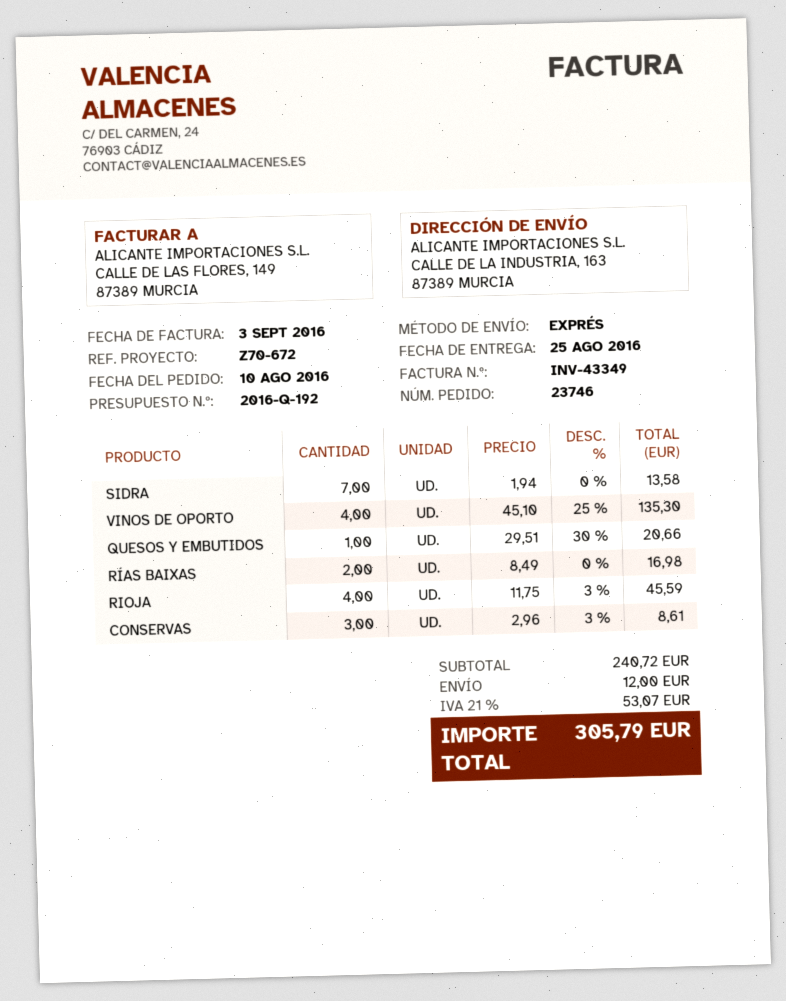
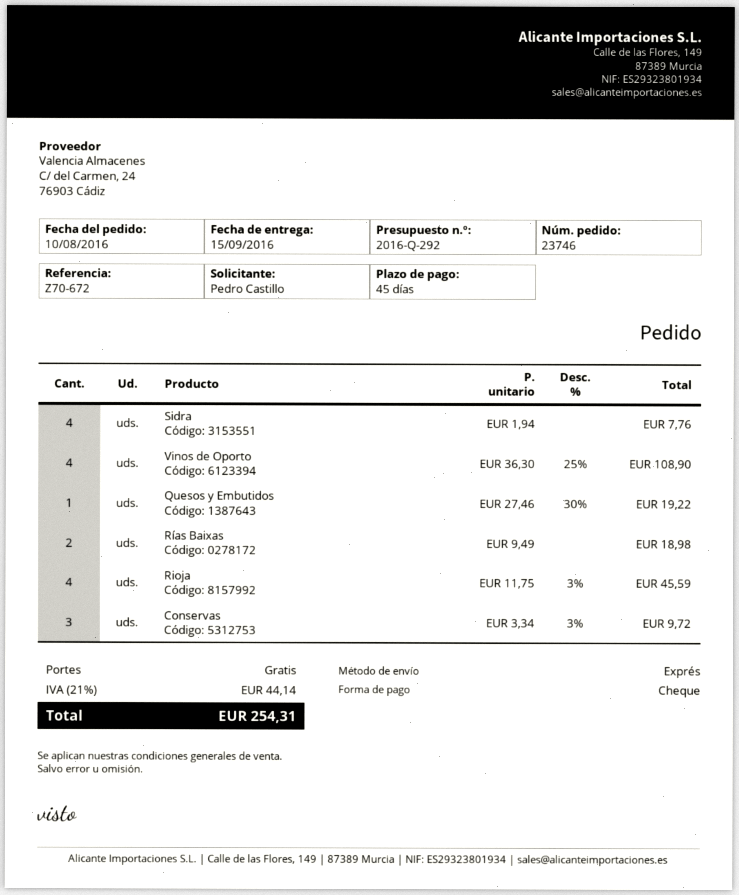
quote number: 2016-Q-192 -> 2016-Q-292
delivery date: 2016-08-25 -> 2016-09-15
SIDRA: 7 x 1.94 = 13.58 -> 4 x 1.94 = 7.76
VINOS DE OPORTO: 4 x 45.10 - 25% = 135.30 -> 4 x 36.30 - 25% = 108.90
QUESOS Y EMBUTIDOS: 1 x 29.51 - 30% = 20.66 -> 1 x 27.46 - 30% = 19.22
RÍAS BAIXAS: 2 x 8.49 = 16.98 -> 2 x 9.49 = 18.98
CONSERVAS: 3 x 2.96 - 3% = 8.61 -> 3 x 3.34 - 3% = 9.72
shipping: 12.00 -> 0.00
tax: 21% = 53.07 -> 21% = 44.14
total: 305.79 -> 254.31

